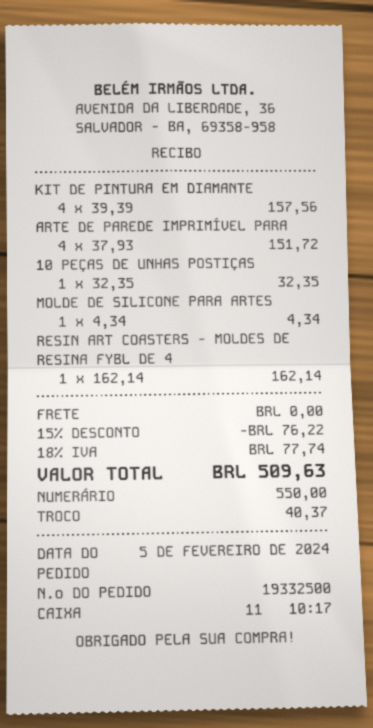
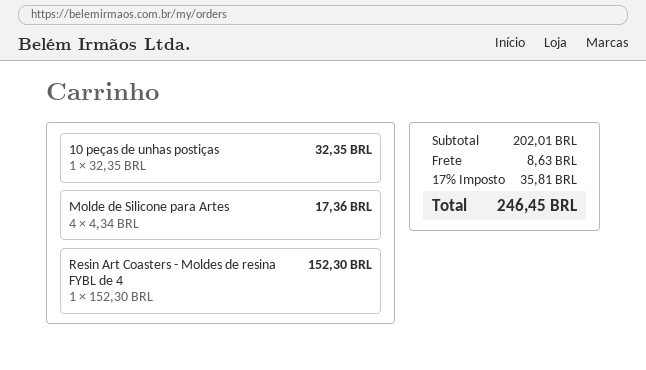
KIT DE PINTURA EM DIAMANTE: 4 x 39.39 = 157.56 -> none
ARTE DE PAREDE IMPRIMÍVEL PARA: 4 x 37.93 = 151.72 -> none
MOLDE DE SILICONE PARA ARTES: 1 x 4.34 = 4.34 -> 4 x 4.34 = 17.36
RESIN ART COASTERS - MOLDES DE RESINA FYBL DE 4: 1 x 162.14 = 162.14 -> 1 x 152.30 = 152.30
discount: 15% = 76.22 -> none
shipping: 0.00 -> 8.63
tax: 18% = 77.74 -> 17% = 35.81
total: 509.63 -> 246.45

